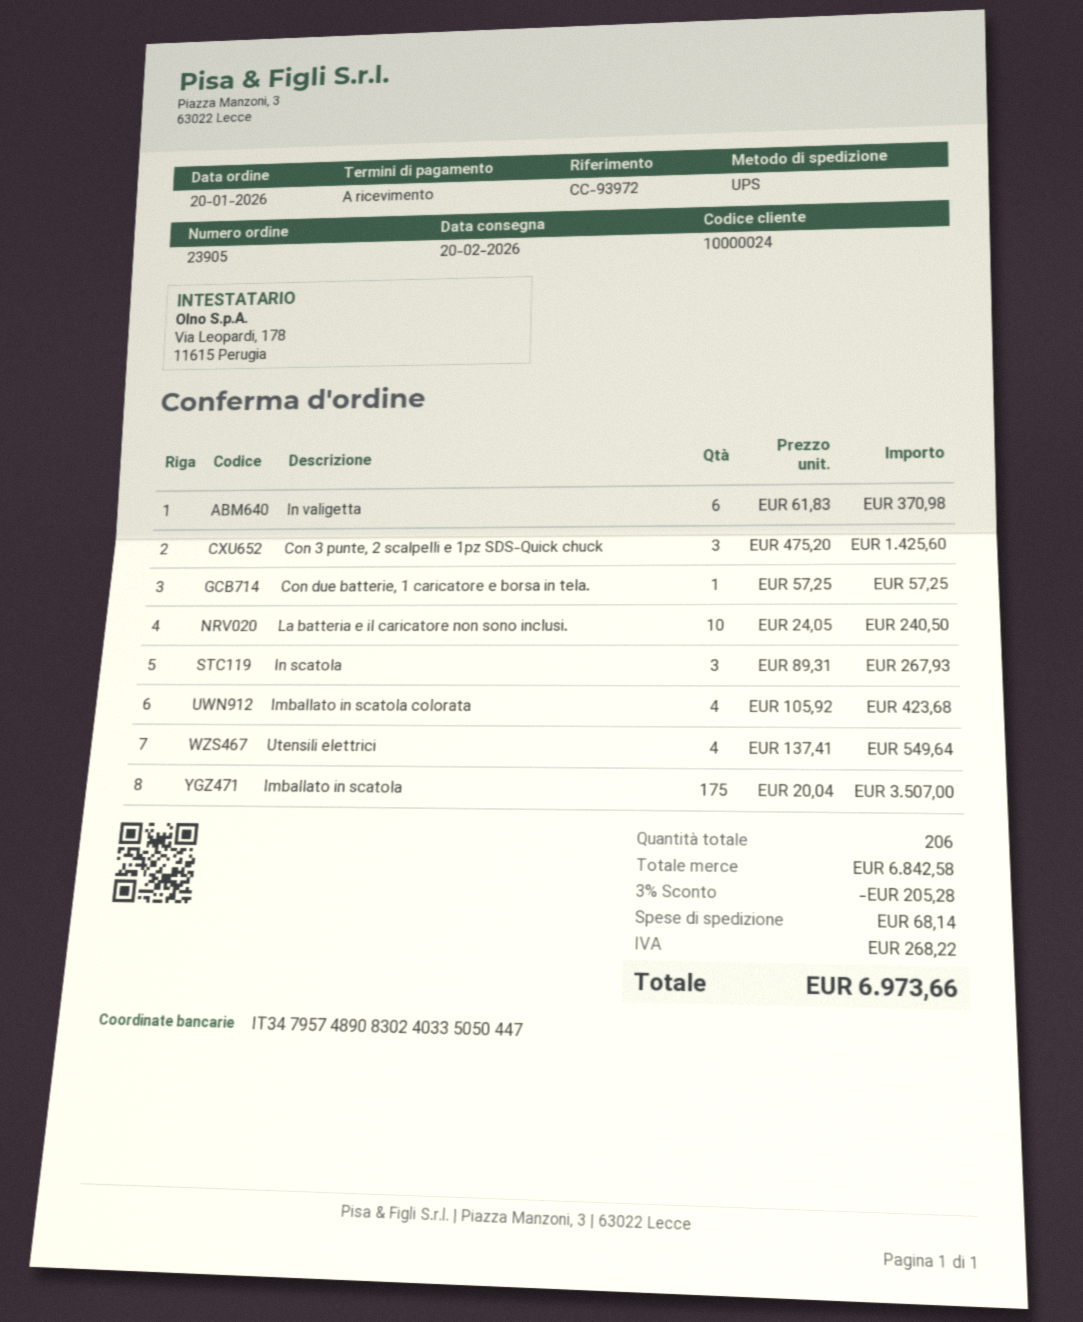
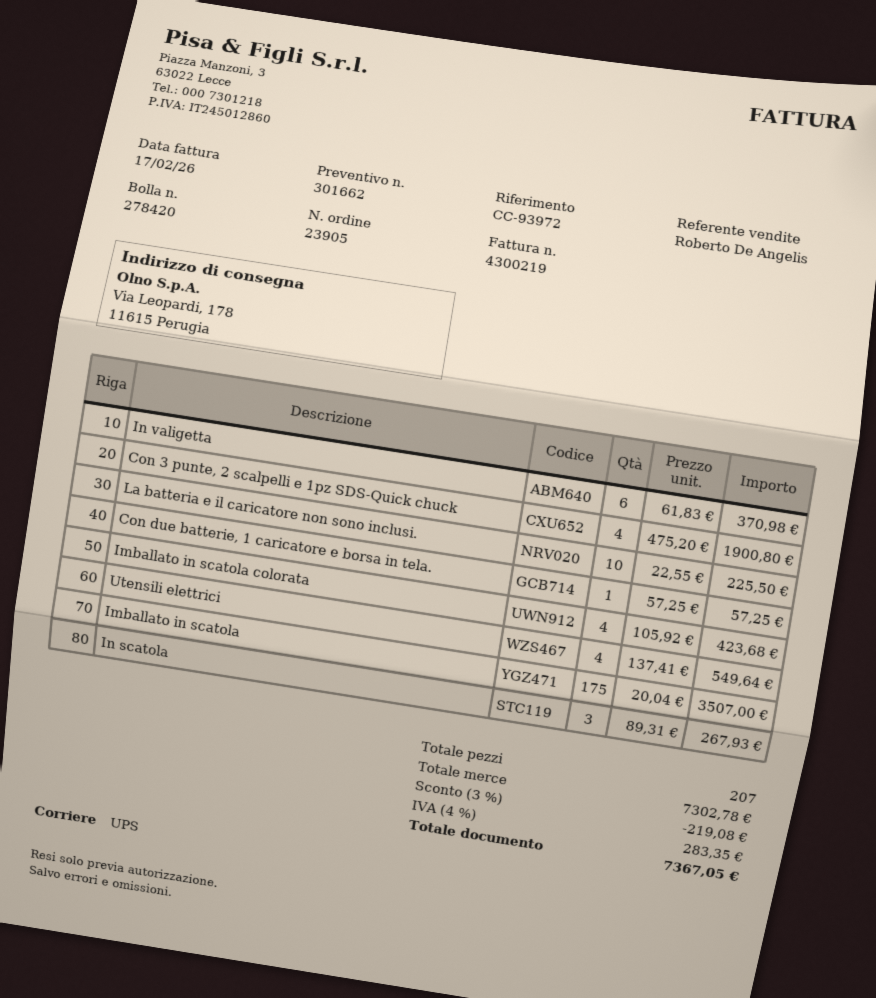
Con 3 punte, 2 scalpelli e 1pz SDS-Quick chuck: 3 x 475.20 = 1425.60 -> 4 x 475.20 = 1900.80
La batteria e il caricatore non sono inclusi.: 10 x 24.05 = 240.50 -> 10 x 22.55 = 225.50
total quantity: 206 -> 207
subtotal: 6842.58 -> 7302.78
discount: 3% = 205.28 -> 3% = 219.08
shipping: 68.14 -> none
tax: 268.22 -> 283.35
total: 6973.66 -> 7367.05

